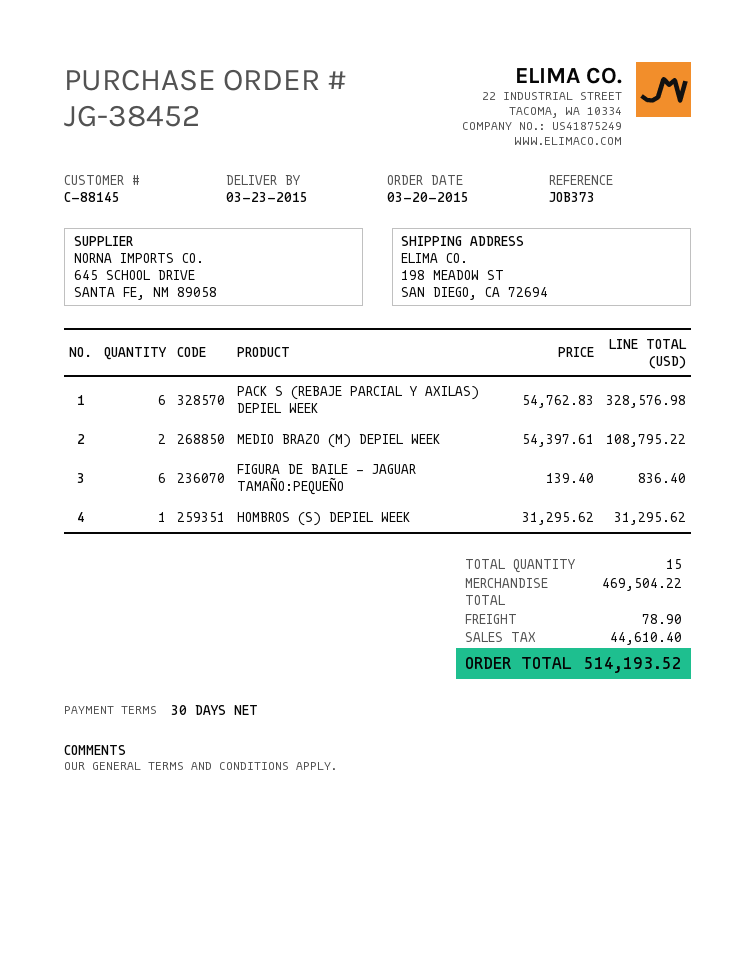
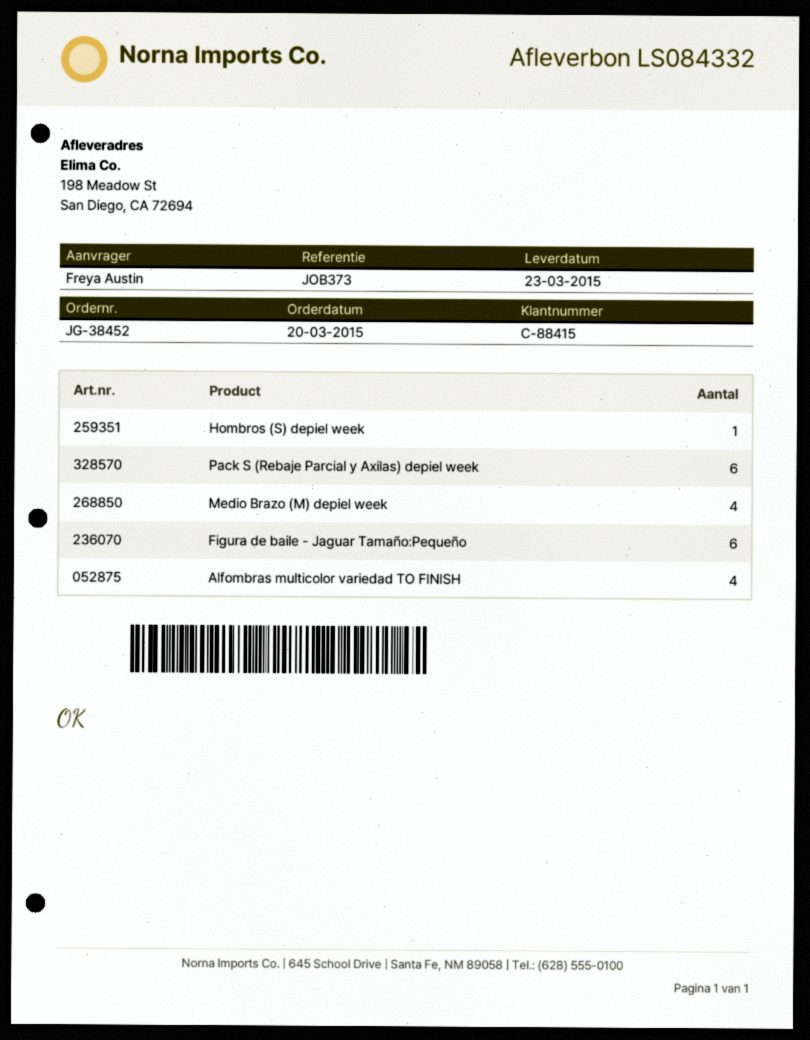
customer number: C-88145 -> C-88415
MEDIO BRAZO (M) DEPIEL WEEK: 2 -> 4
Alfombras multicolor variedad TO FINISH: none -> 4

